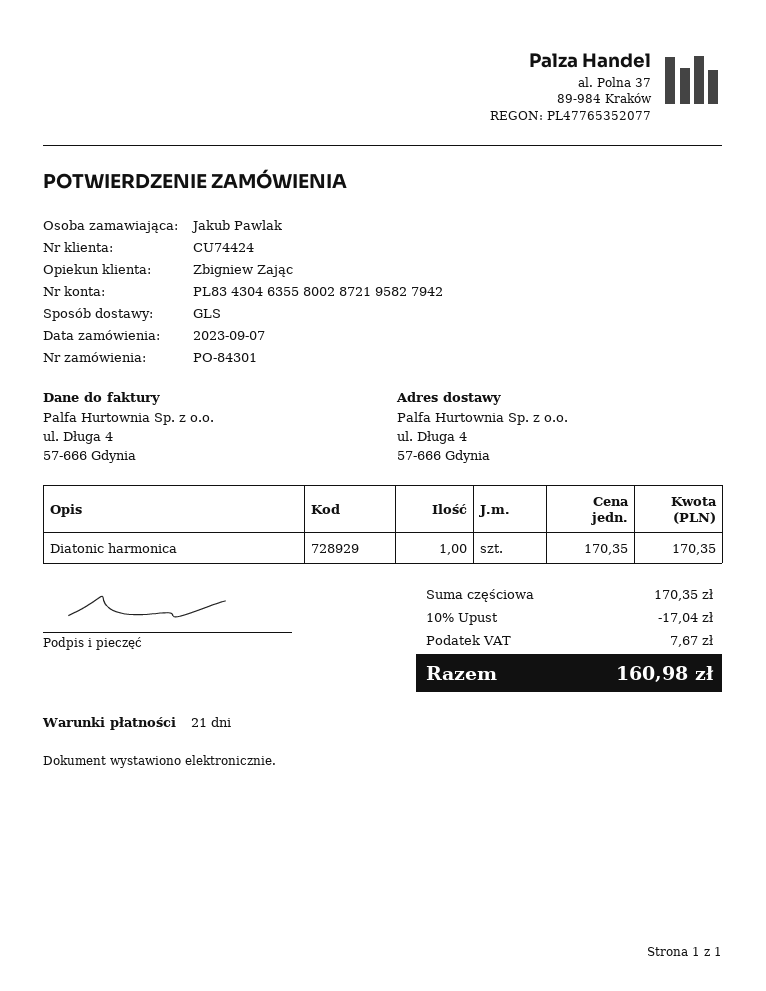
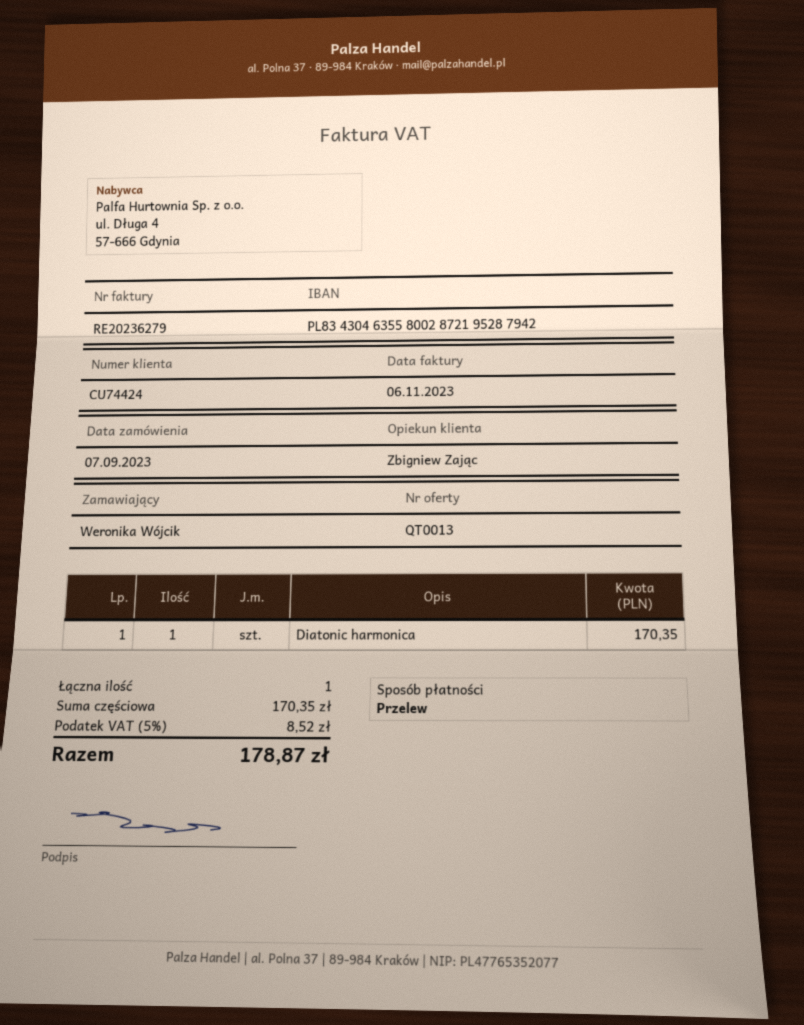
ordered by: Jakub Pawlak -> Weronika Wójcik
bank account: PL83430463558002872195827942 -> PL83430463558002872195287942
discount: 10% = 17.04 -> none
tax: 7.67 -> 8.52
total: 160.98 -> 178.87

